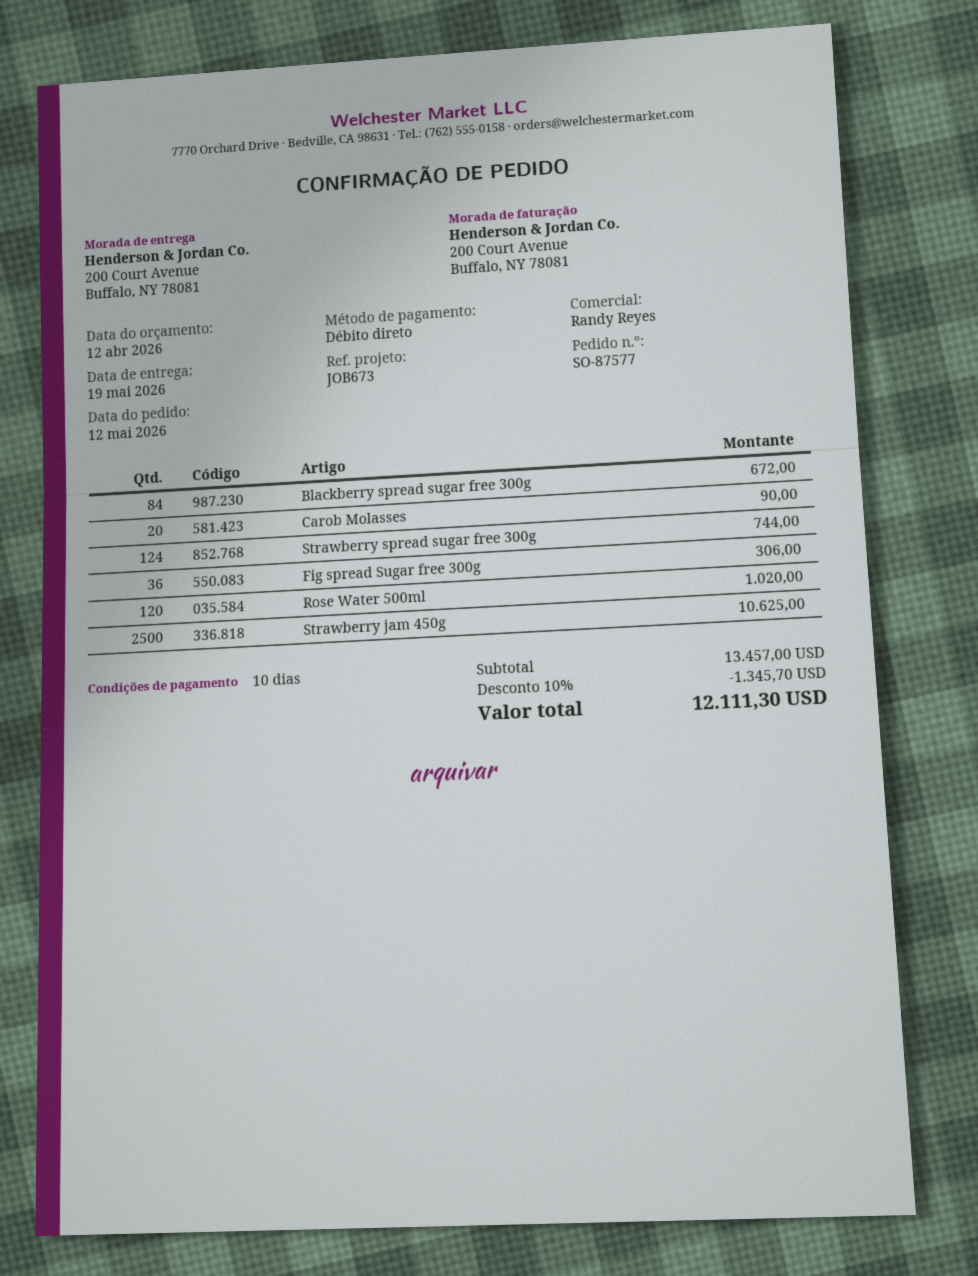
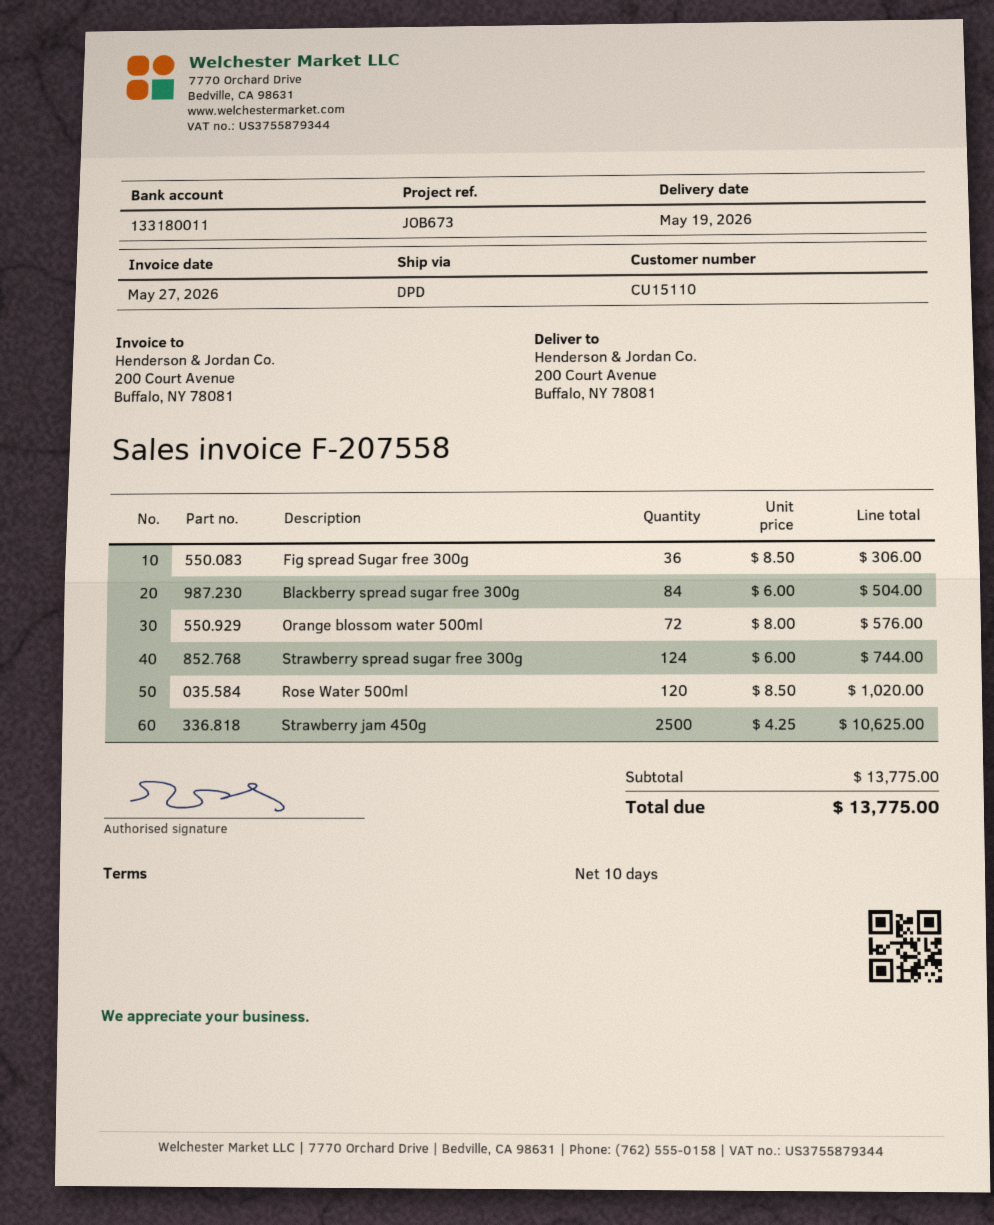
Blackberry spread sugar free 300g: 84 for 672.00 -> 84 for 504.00
Carob Molasses: 20 for 90.00 -> none
Orange blossom water 500ml: none -> 72 for 576.00
subtotal: 13457.00 -> 13775.00
discount: 10% = 1345.70 -> none
total: 12111.30 -> 13775.00

